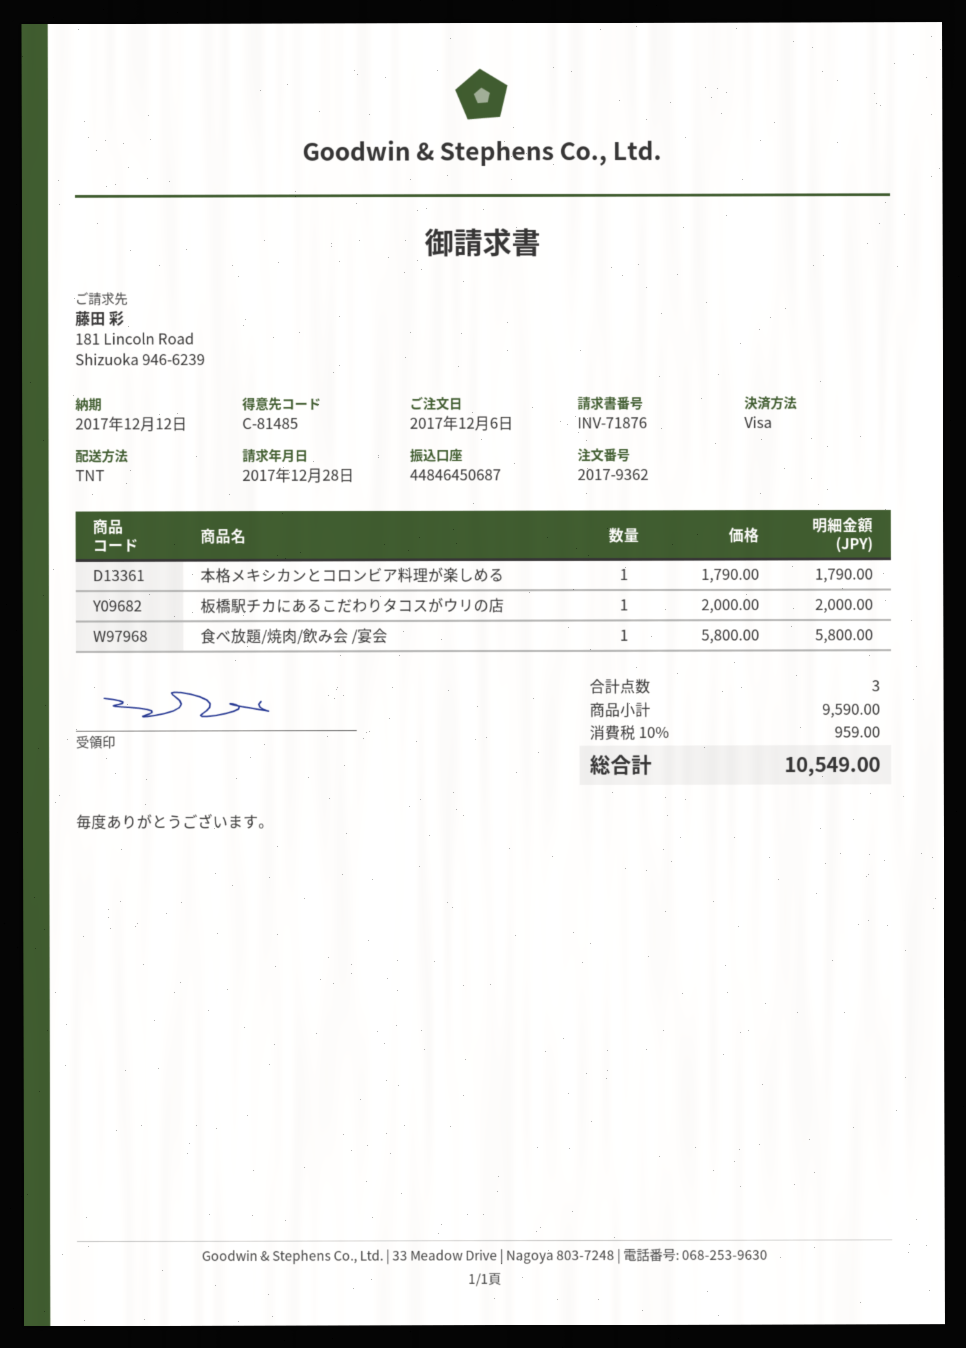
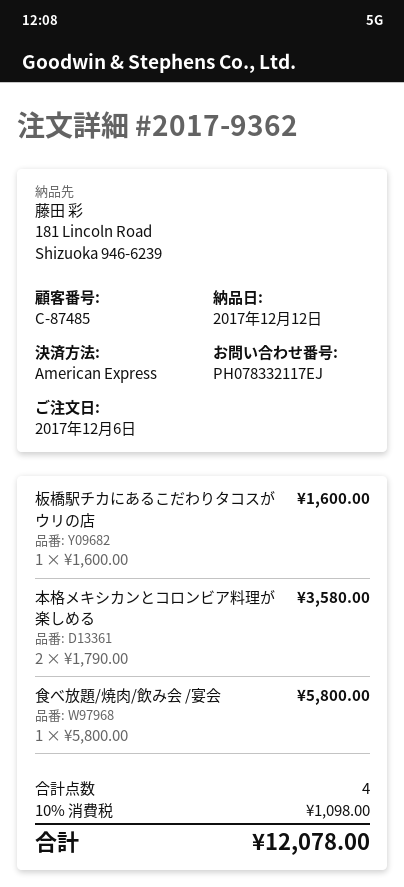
customer number: C-81485 -> C-87485
payment method: Visa -> American Express
本格メキシカンとコロンビア料理が楽しめる: 1 x 1790.00 = 1790.00 -> 2 x 1790.00 = 3580.00
板橋駅チカにあるこだわりタコスがウリの店: 1 x 2000.00 = 2000.00 -> 1 x 1600.00 = 1600.00
total quantity: 3 -> 4
tax: 10% = 959.00 -> 10% = 1098.00
total: 10549.00 -> 12078.00

